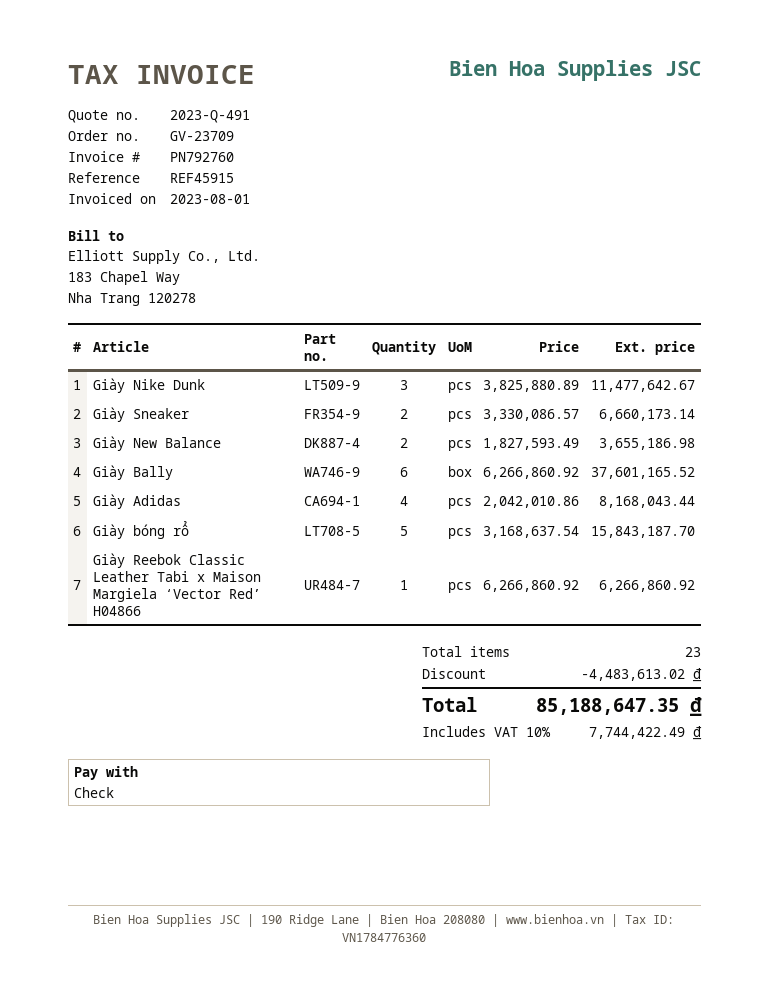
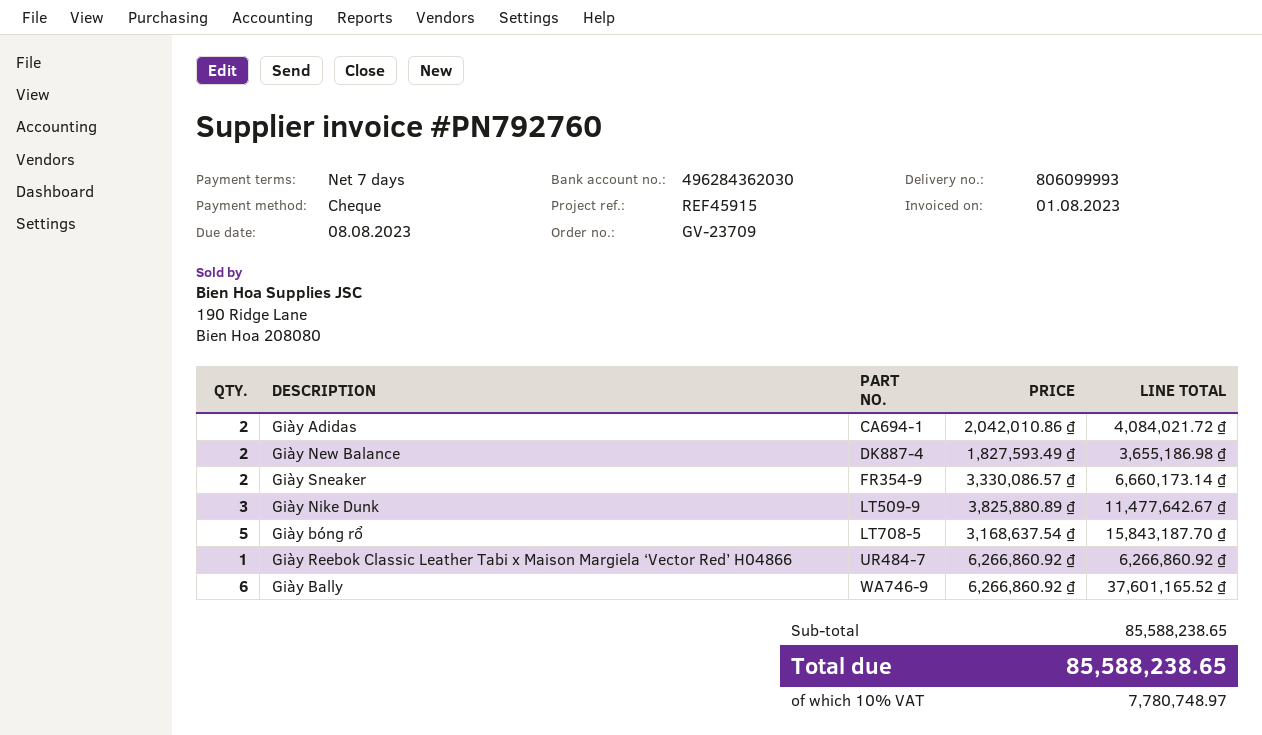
Giày Adidas: 4 x 2042010.86 = 8168043.44 -> 2 x 2042010.86 = 4084021.72
discount: 4483613.02 -> none
tax: 10% = 7744422.49 -> 10% = 7780748.97
total: 85188647.35 -> 85588238.65

